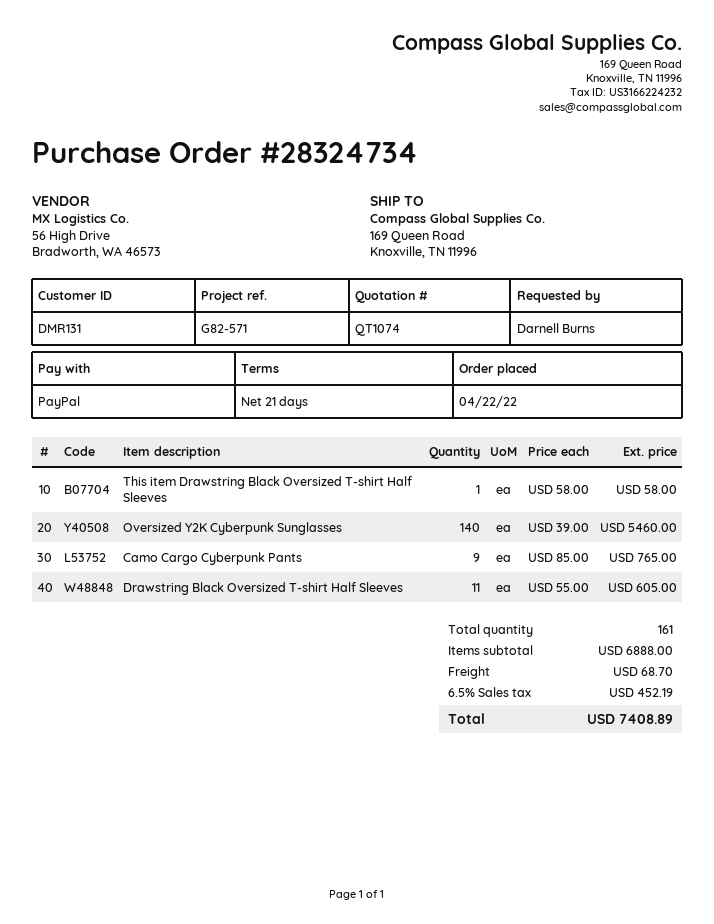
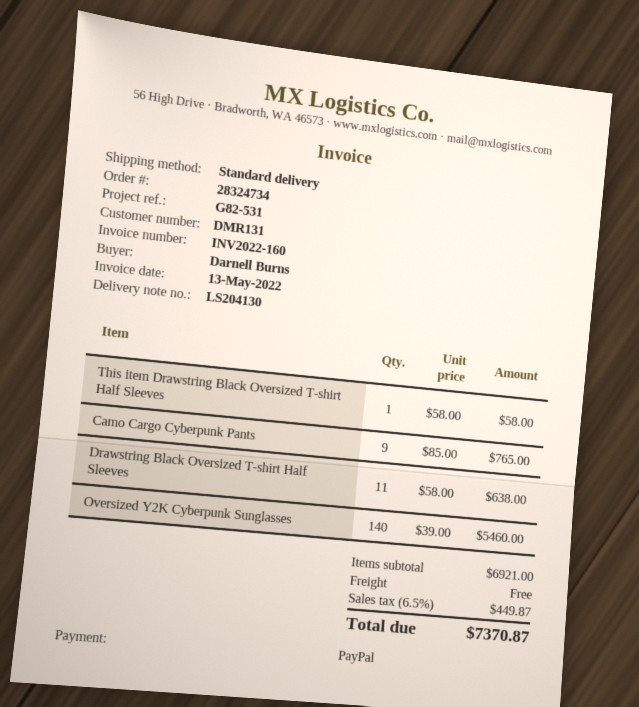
reference: G82-571 -> G82-531
Drawstring Black Oversized T-shirt Half Sleeves: 11 x 55.00 = 605.00 -> 11 x 58.00 = 638.00
subtotal: 6888.00 -> 6921.00
shipping: 68.70 -> 0.00
tax: 6.5% = 452.19 -> 6.5% = 449.87
total: 7408.89 -> 7370.87

